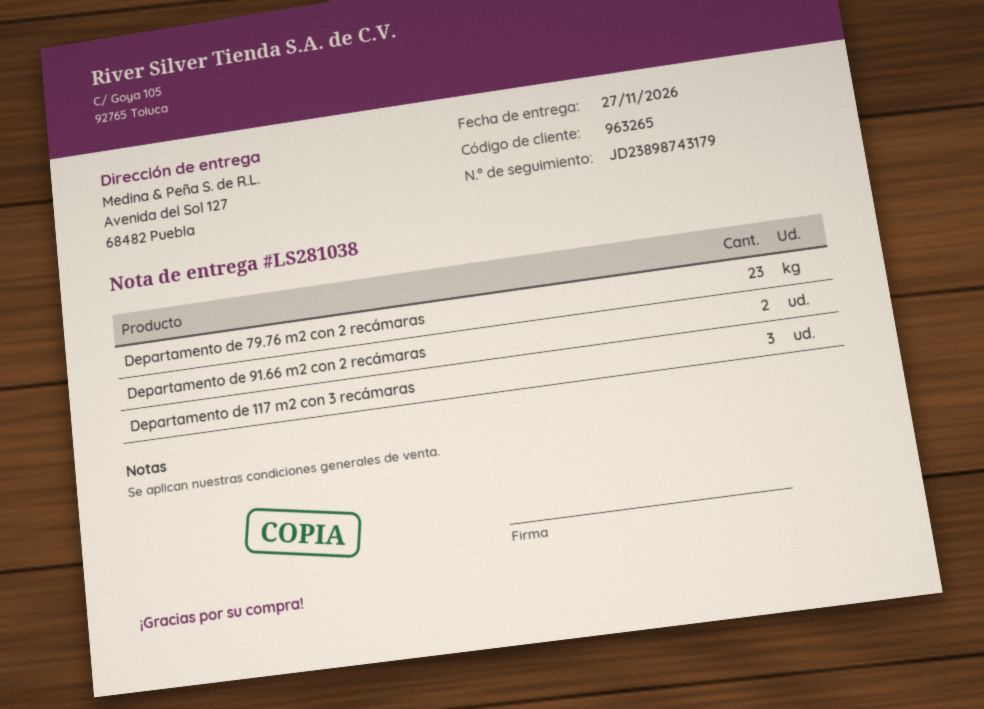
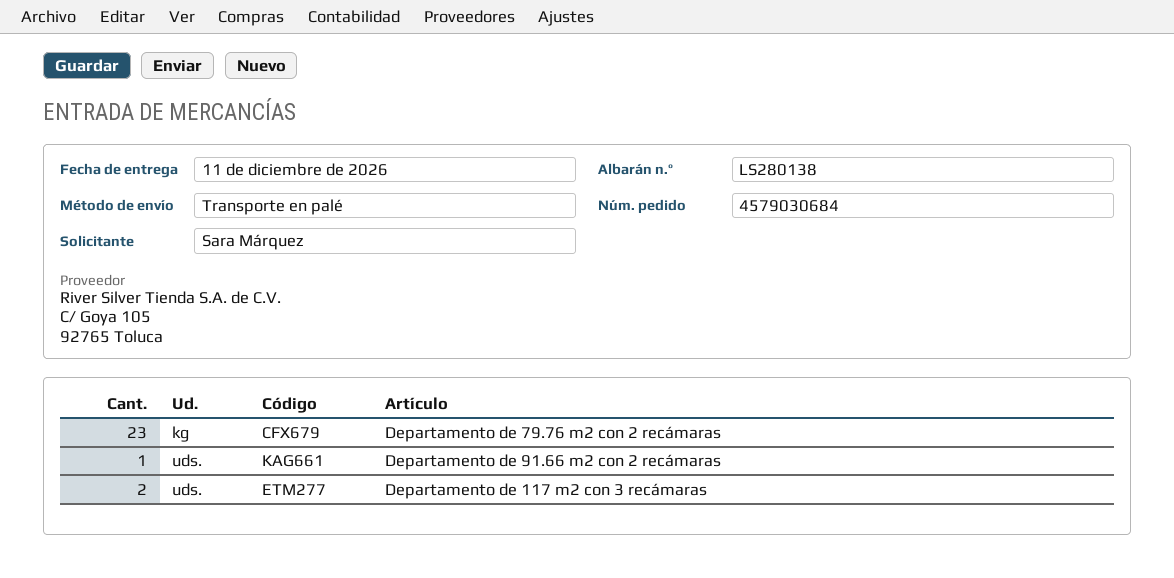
delivery note number: LS281038 -> LS280138
delivery date: 2026-11-27 -> 2026-12-11
Departamento de 91.66 m2 con 2 recámaras: 2 -> 1
Departamento de 117 m2 con 3 recámaras: 3 -> 2

